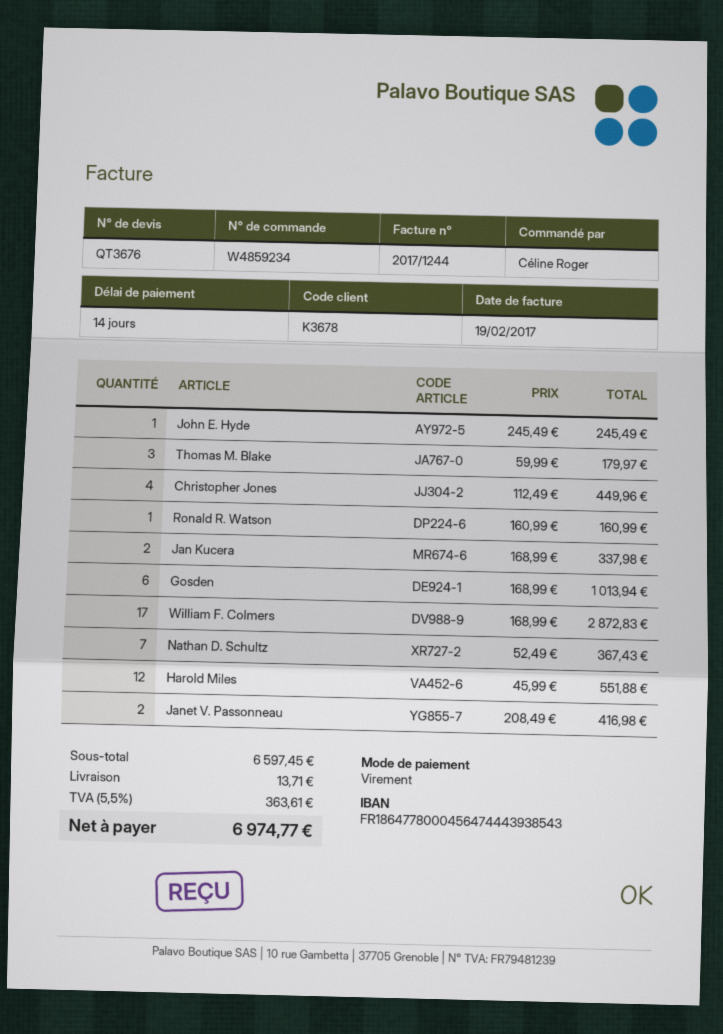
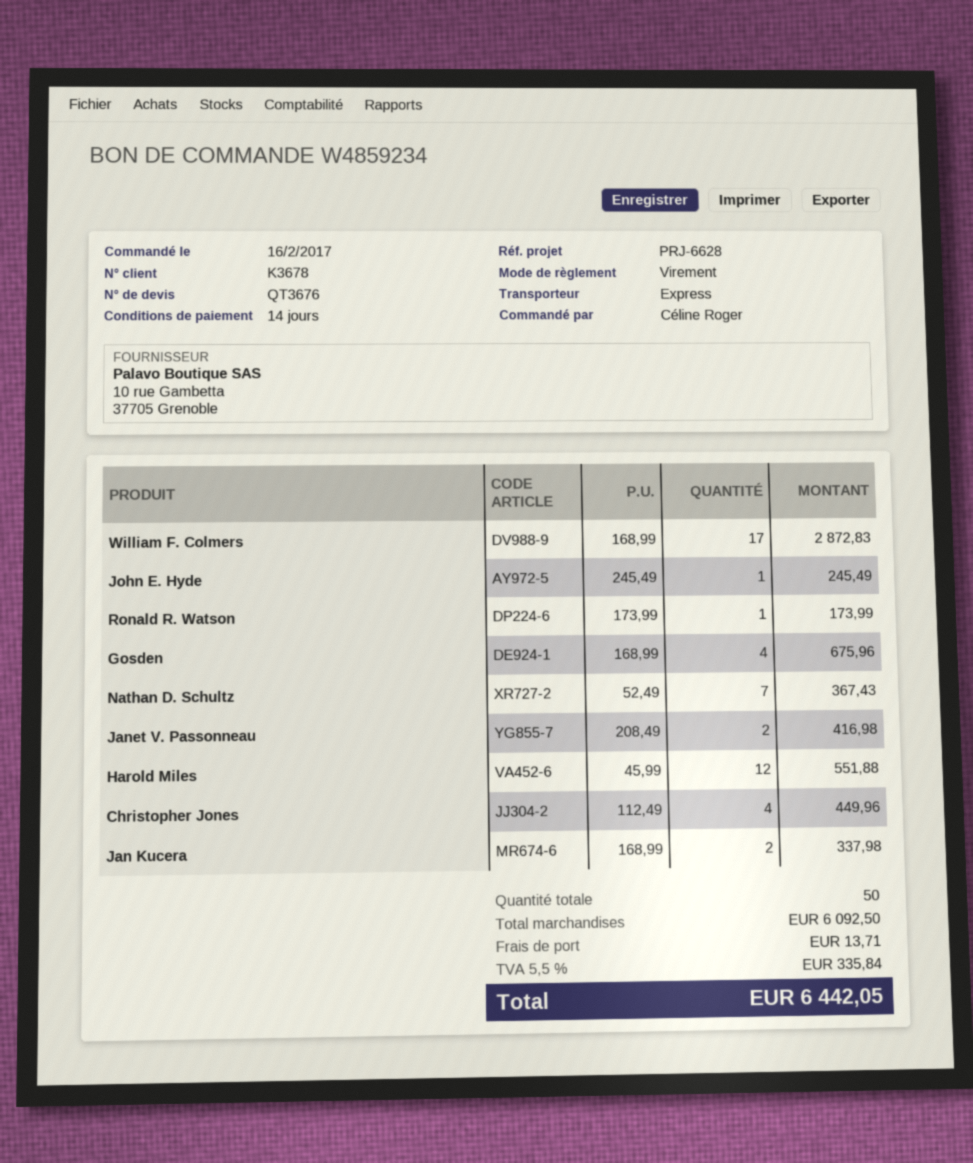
Thomas M. Blake: 3 x 59.99 = 179.97 -> none
Ronald R. Watson: 1 x 160.99 = 160.99 -> 1 x 173.99 = 173.99
Gosden: 6 x 168.99 = 1013.94 -> 4 x 168.99 = 675.96
subtotal: 6597.45 -> 6092.50
tax: 5.5% = 363.61 -> 5.5% = 335.84
total: 6974.77 -> 6442.05

